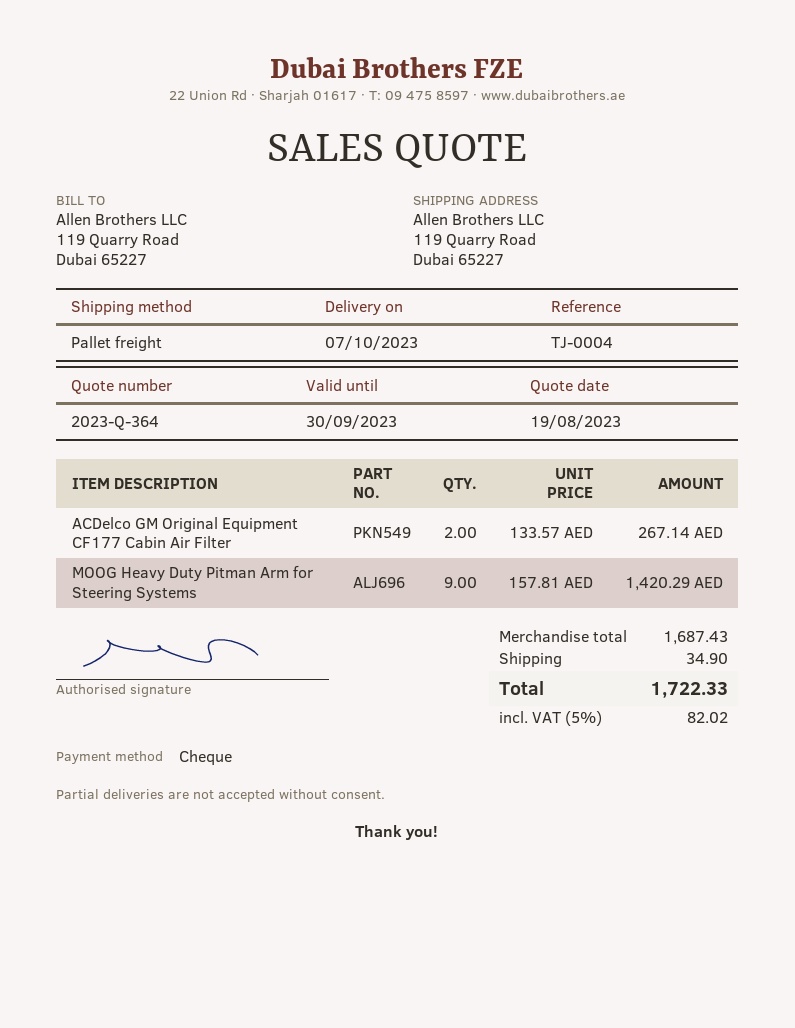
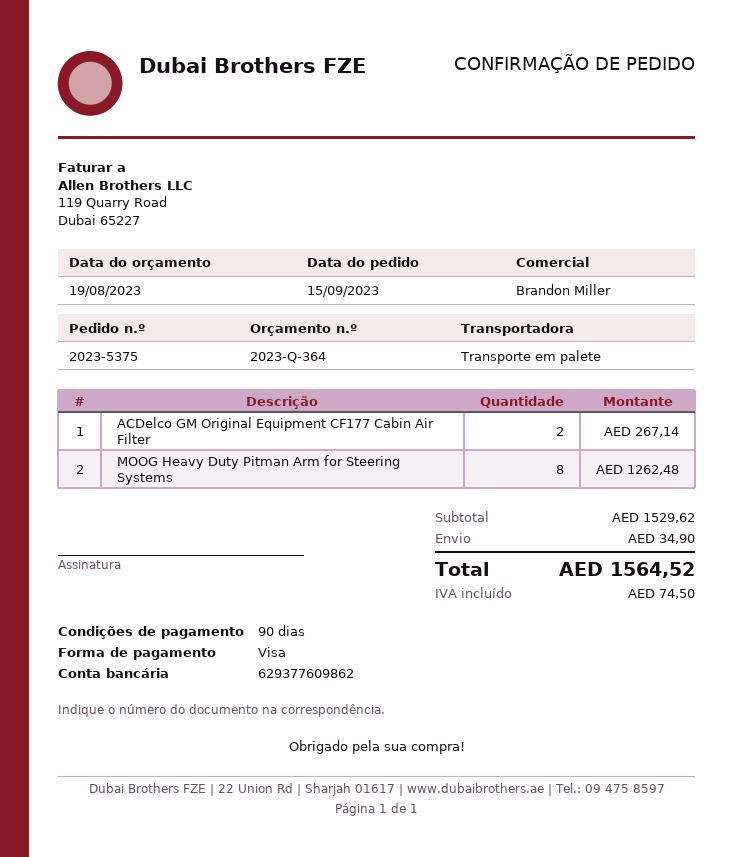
payment method: cheque -> Visa
MOOG Heavy Duty Pitman Arm for Steering Systems: 9 for 1420.29 -> 8 for 1262.48
subtotal: 1687.43 -> 1529.62
tax: 82.02 -> 74.50
total: 1722.33 -> 1564.52

